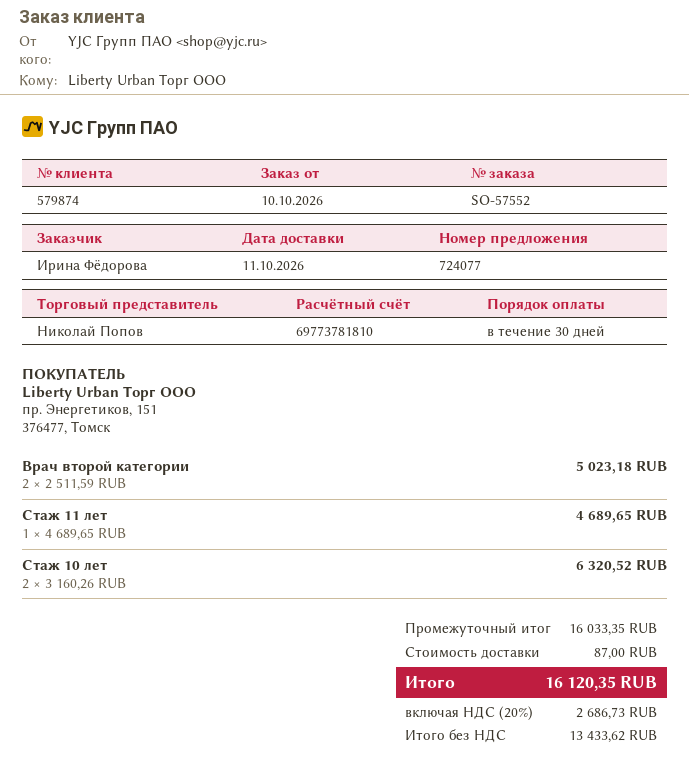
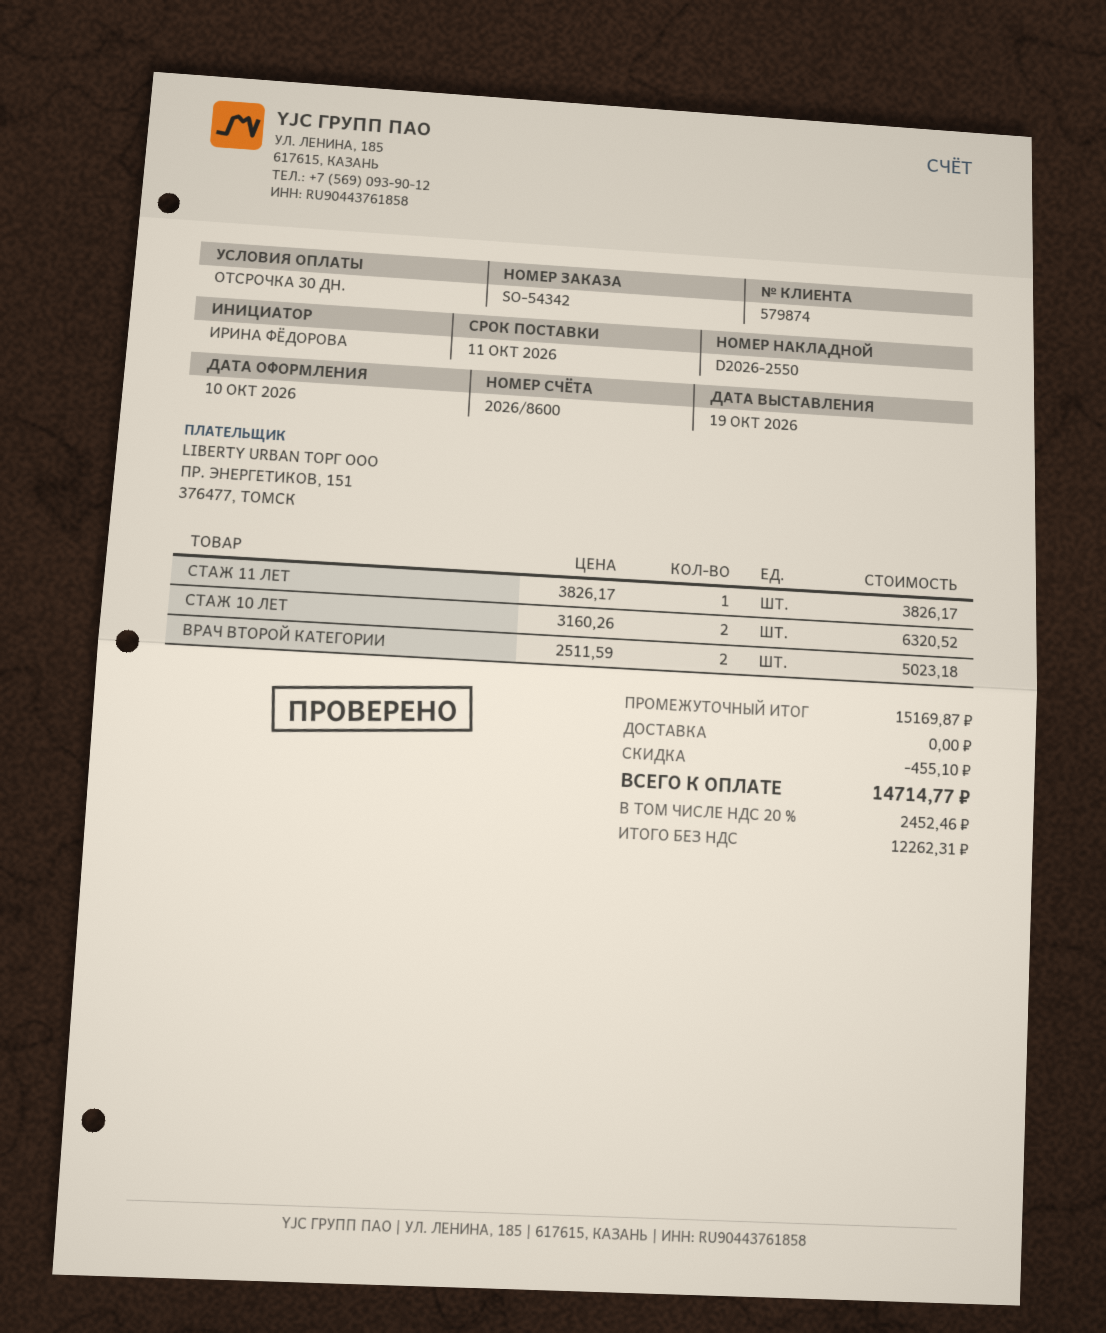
order number: SO-57552 -> SO-54342
Стаж 11 лет: 1 x 4689.65 = 4689.65 -> 1 x 3826.17 = 3826.17
subtotal: 16033.35 -> 15169.87
discount: none -> 455.10
shipping: 87.00 -> 0.00
net: 13433.62 -> 12262.31
tax: 20% = 2686.73 -> 20% = 2452.46
total: 16120.35 -> 14714.77

